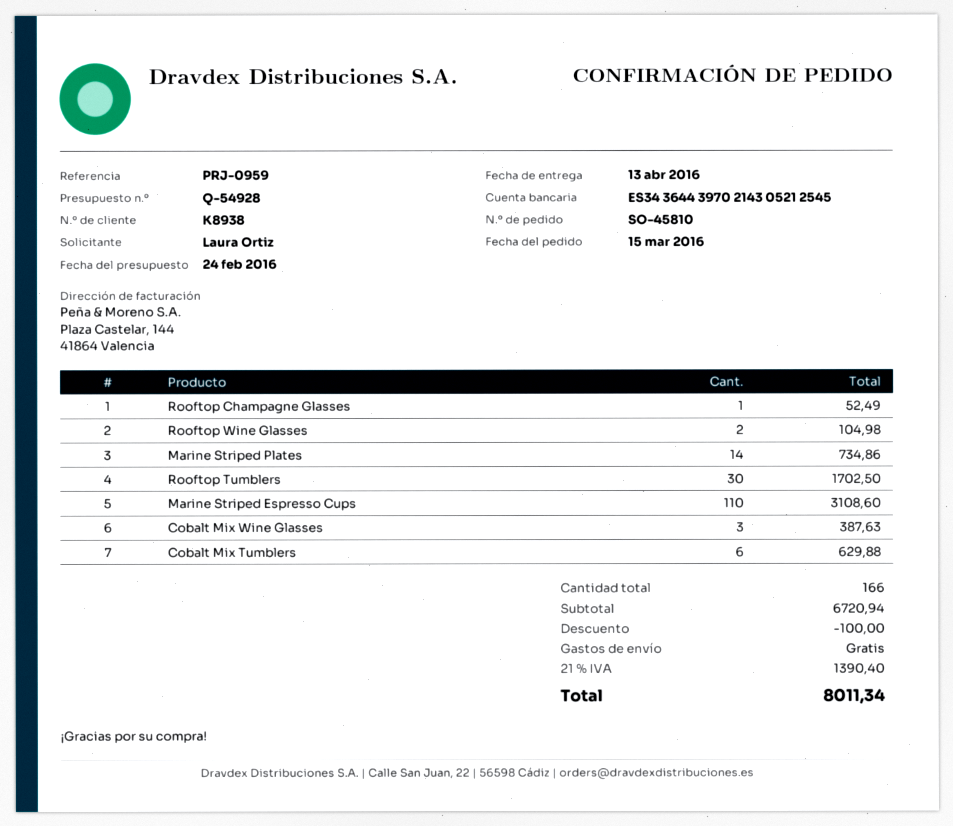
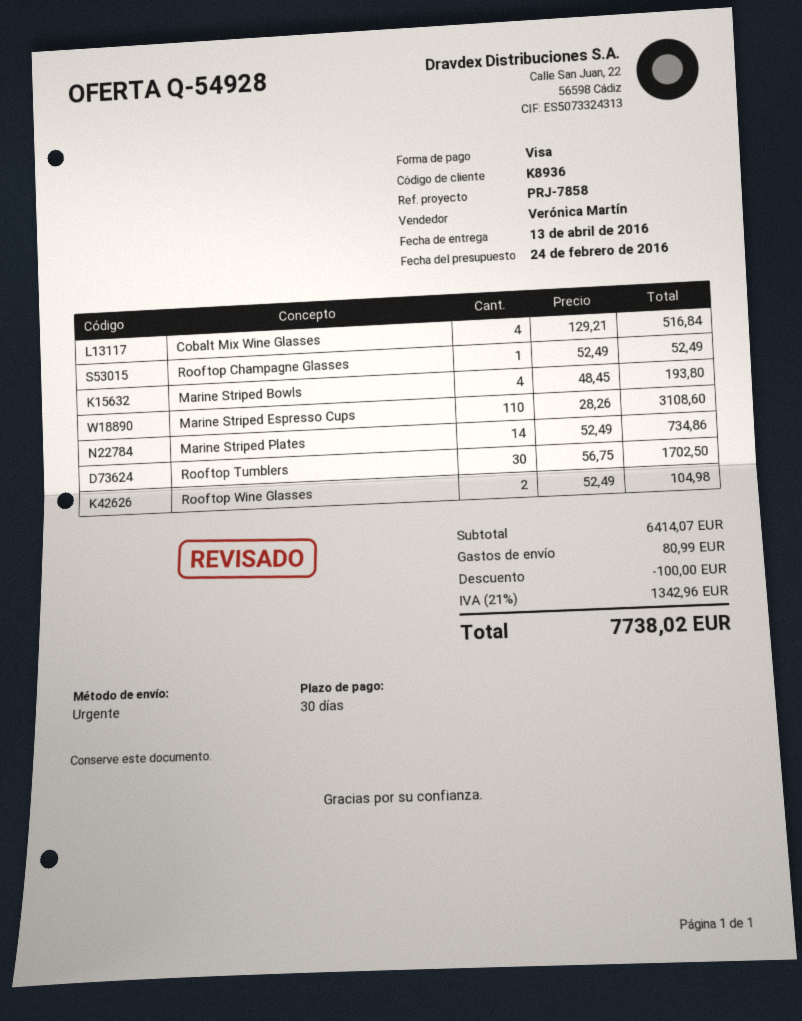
customer number: K8938 -> K8936
reference: PRJ-0959 -> PRJ-7858
Cobalt Mix Wine Glasses: 3 for 387.63 -> 4 for 516.84
Cobalt Mix Tumblers: 6 for 629.88 -> none
Marine Striped Bowls: none -> 4 for 193.80
subtotal: 6720.94 -> 6414.07
shipping: 0.00 -> 80.99
tax: 21% = 1390.40 -> 21% = 1342.96
total: 8011.34 -> 7738.02

